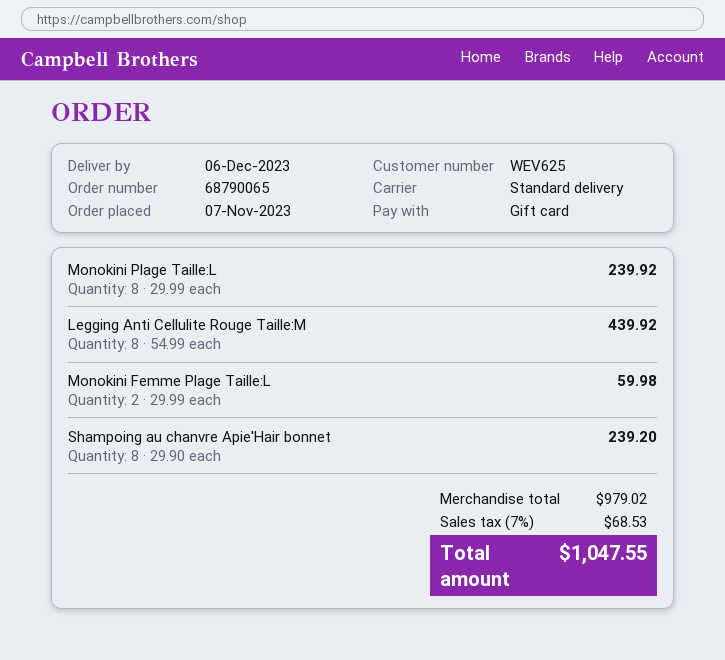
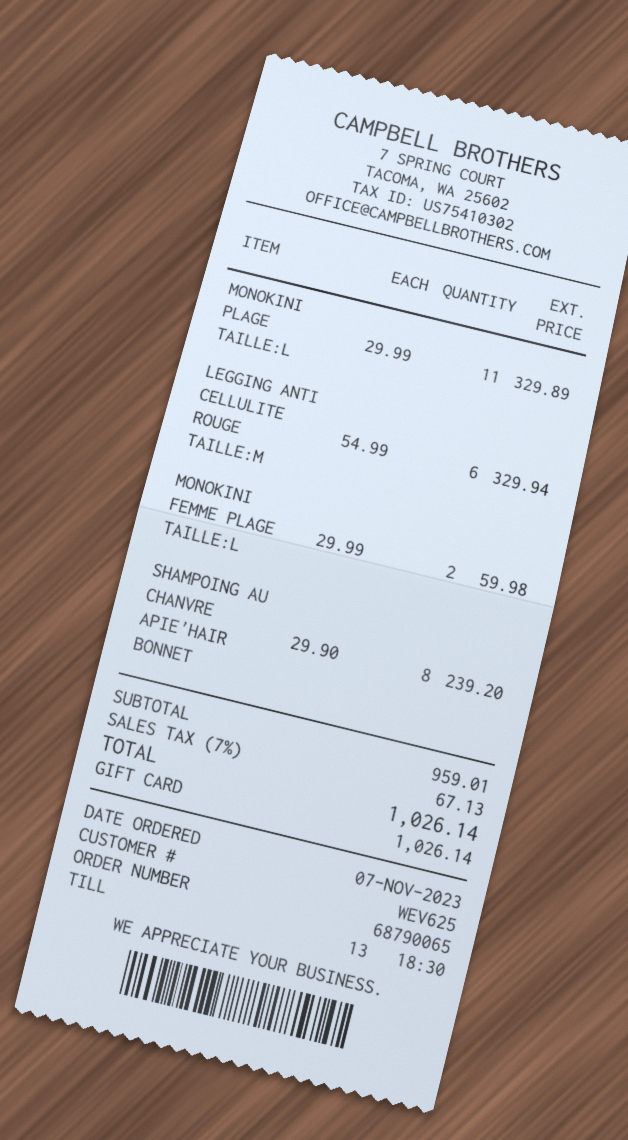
Monokini Plage Taille:L: 8 x 29.99 = 239.92 -> 11 x 29.99 = 329.89
Legging Anti Cellulite Rouge Taille:M: 8 x 54.99 = 439.92 -> 6 x 54.99 = 329.94
subtotal: 979.02 -> 959.01
tax: 7% = 68.53 -> 7% = 67.13
total: 1047.55 -> 1026.14

